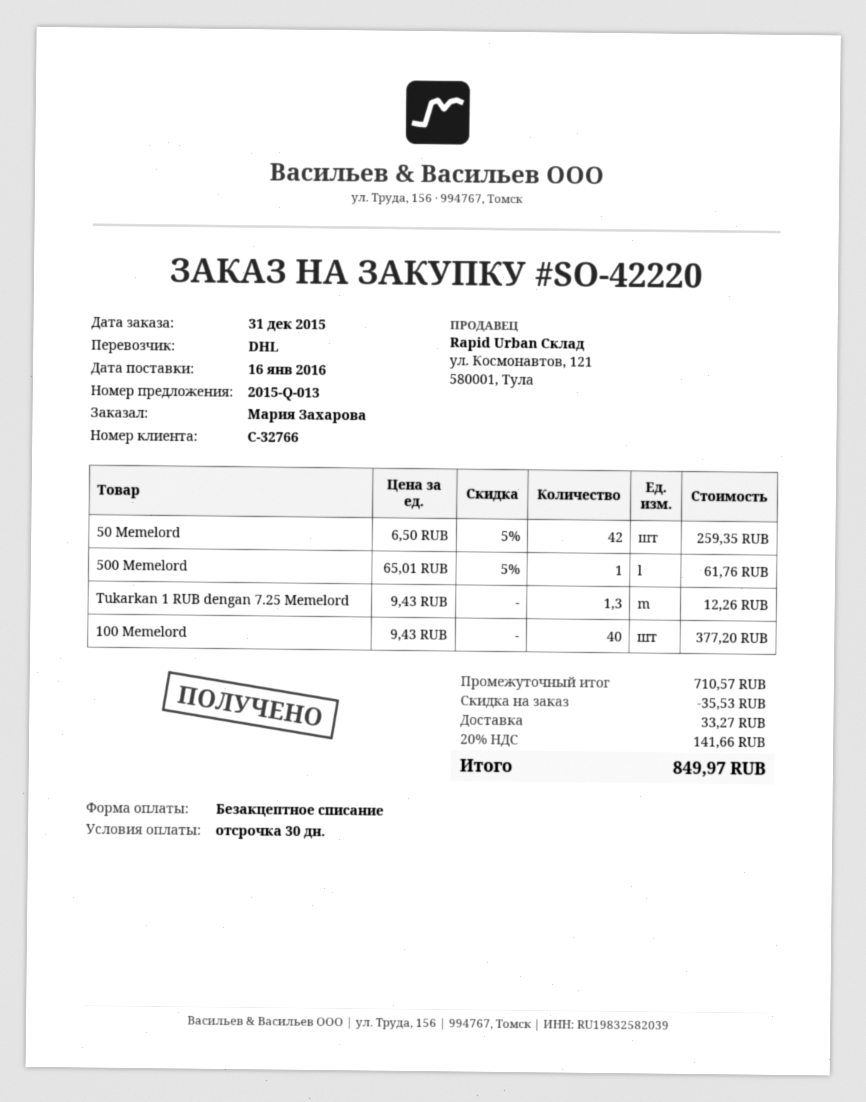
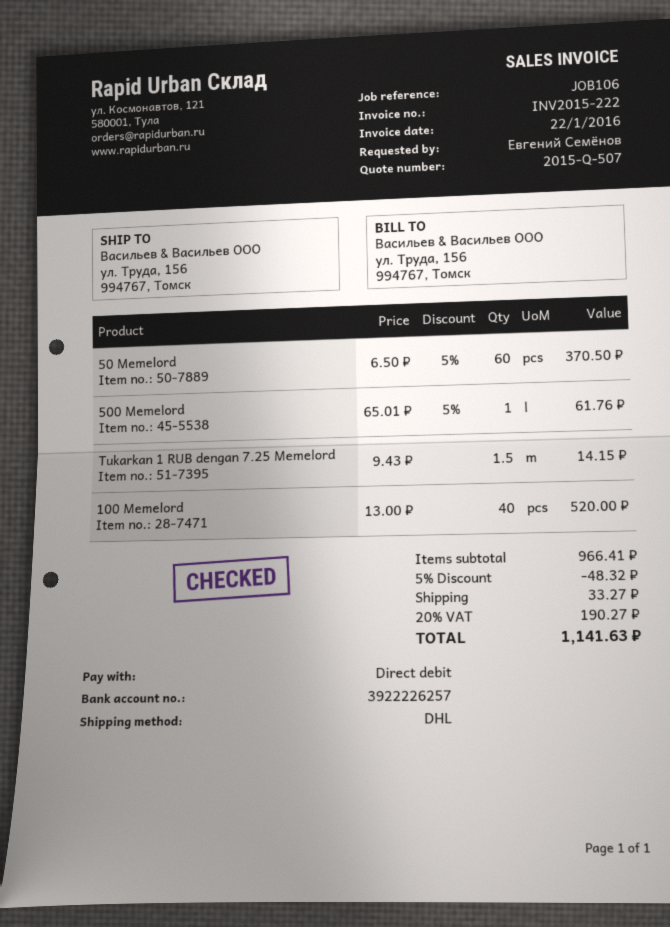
quote number: 2015-Q-013 -> 2015-Q-507
ordered by: Мария Захарова -> Евгений Семёнов
50 Memelord: 42 x 6.50 - 5% = 259.35 -> 60 x 6.50 - 5% = 370.50
Tukarkan 1 RUB dengan 7.25 Memelord: 1.3 x 9.43 = 12.26 -> 1.5 x 9.43 = 14.15
100 Memelord: 40 x 9.43 = 377.20 -> 40 x 13.00 = 520.00
subtotal: 710.57 -> 966.41
discount: 35.53 -> 48.32
tax: 20% = 141.66 -> 20% = 190.27
total: 849.97 -> 1141.63

